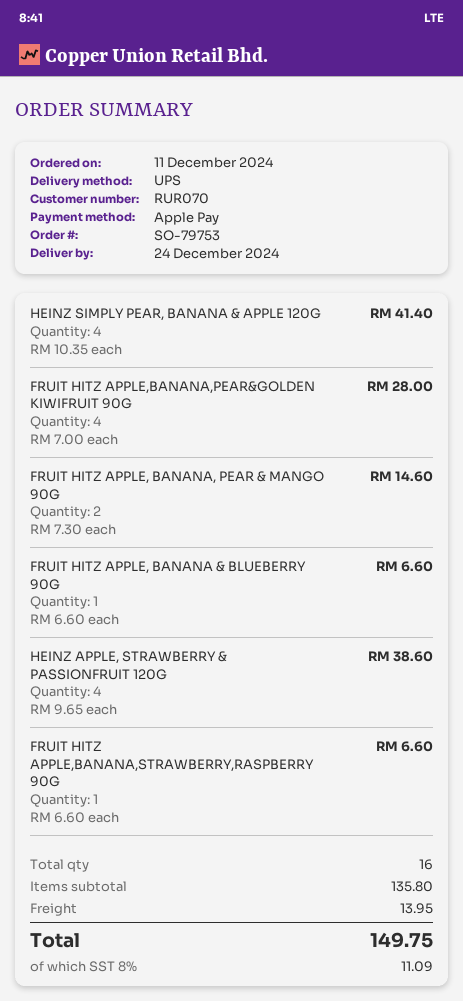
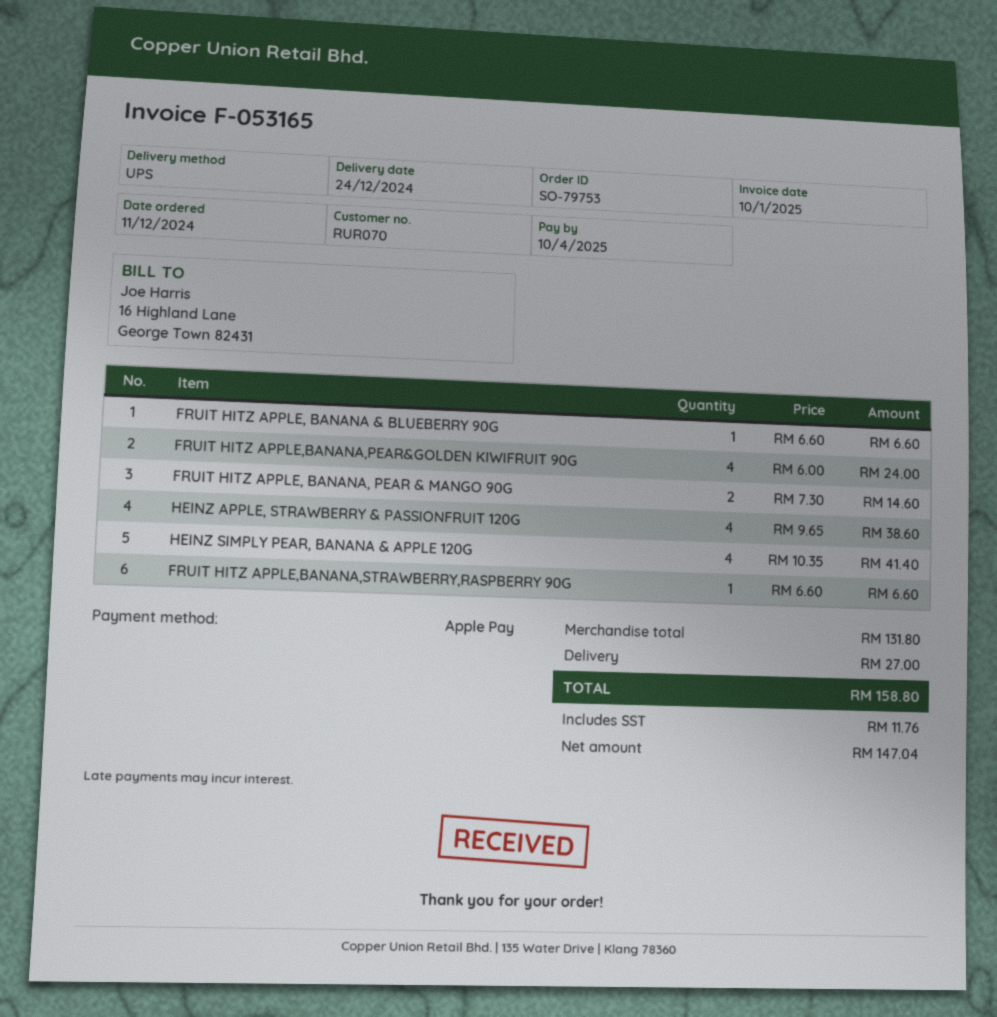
FRUIT HITZ APPLE,BANANA,PEAR&GOLDEN KIWIFRUIT 90G: 4 x 7.00 = 28.00 -> 4 x 6.00 = 24.00
subtotal: 135.80 -> 131.80
shipping: 13.95 -> 27.00
tax: 11.09 -> 11.76
total: 149.75 -> 158.80

